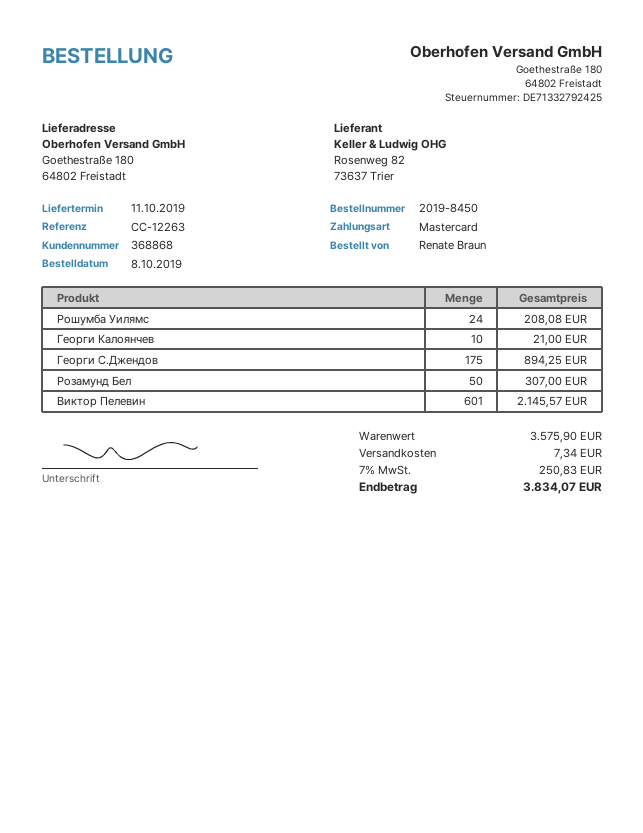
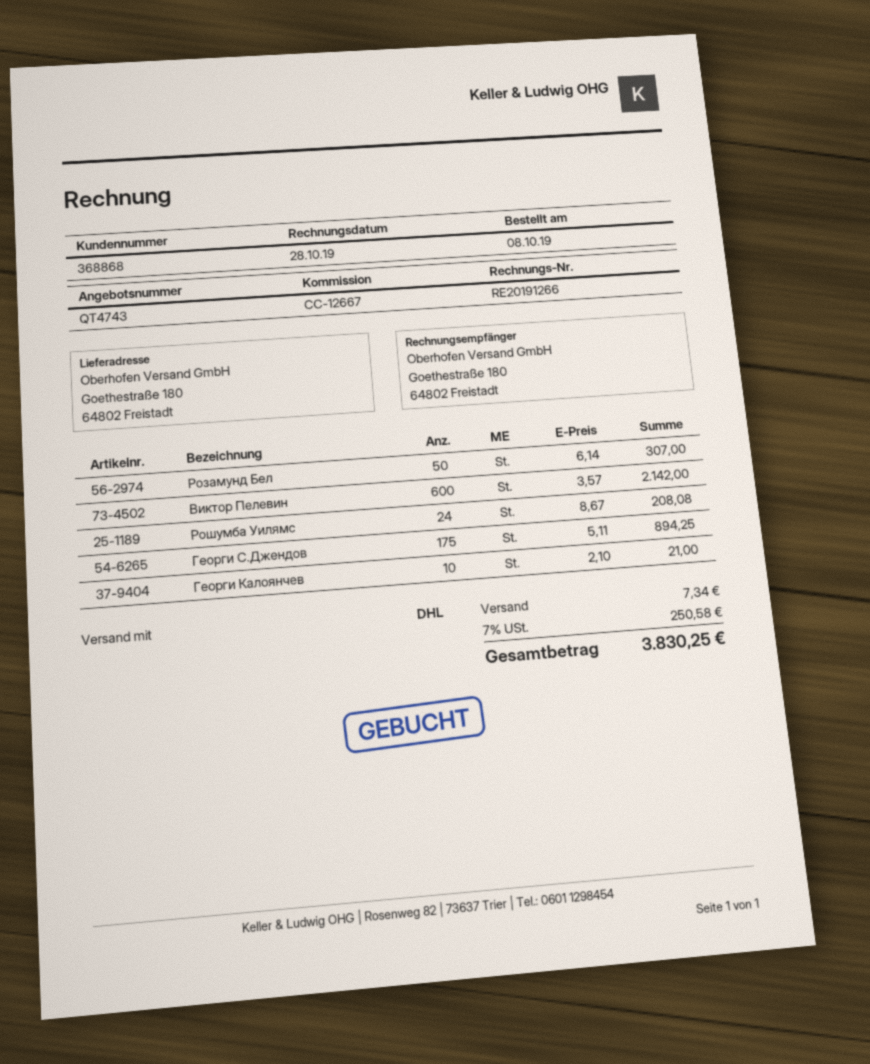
reference: CC-12263 -> CC-12667
Виктор Пелевин: 601 for 2145.57 -> 600 for 2142.00
tax: 7% = 250.83 -> 7% = 250.58
total: 3834.07 -> 3830.25

